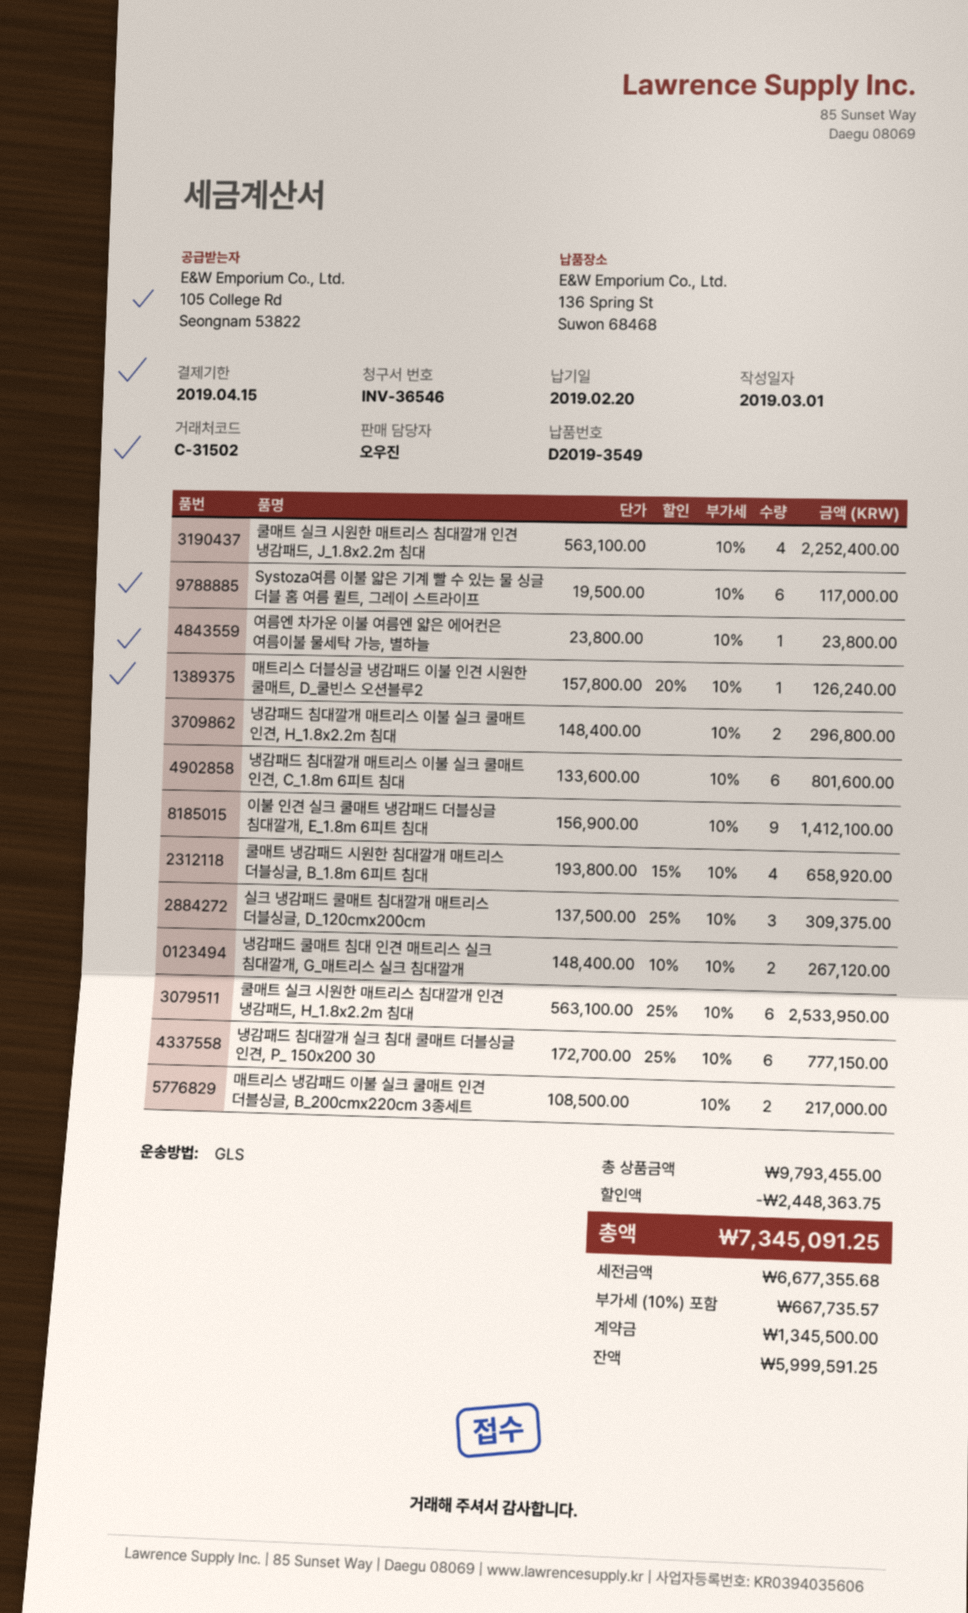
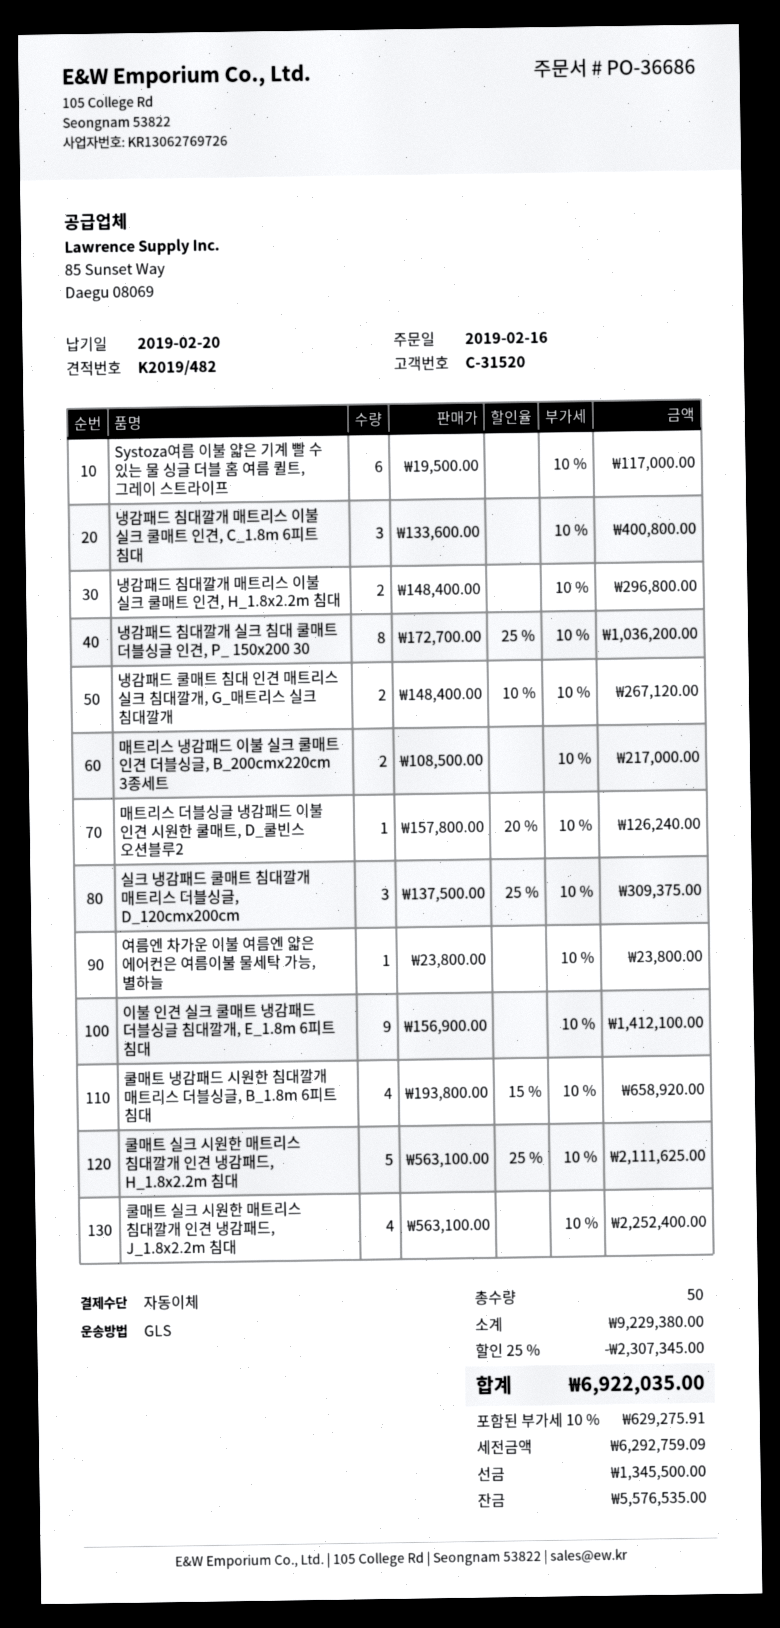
customer number: C-31502 -> C-31520
냉감패드 침대깔개 매트리스 이불 실크 쿨매트 인견, C_1.8m 6피트 침대: 6 x 133600.00 = 801600.00 -> 3 x 133600.00 = 400800.00
쿨매트 실크 시원한 매트리스 침대깔개 인견 냉감패드, H_1.8x2.2m 침대: 6 x 563100.00 - 25% = 2533950.00 -> 5 x 563100.00 - 25% = 2111625.00
냉감패드 침대깔개 실크 침대 쿨매트 더블싱글 인견, P_ 150x200 30: 6 x 172700.00 - 25% = 777150.00 -> 8 x 172700.00 - 25% = 1036200.00
subtotal: 9793455.00 -> 9229380.00
discount: 2448363.75 -> 2307345.00
net: 6677355.68 -> 6292759.09
tax: 10% = 667735.57 -> 10% = 629275.91
total: 7345091.25 -> 6922035.00
balance: 5999591.25 -> 5576535.00

